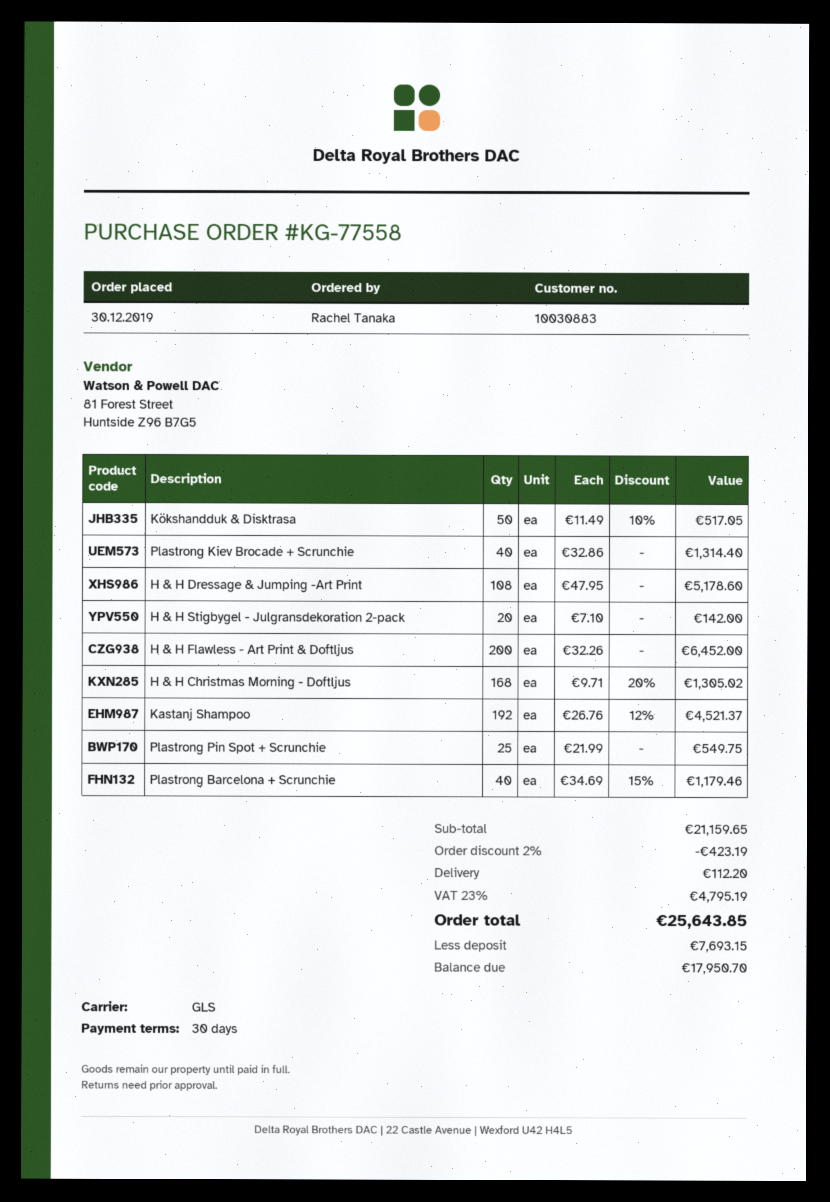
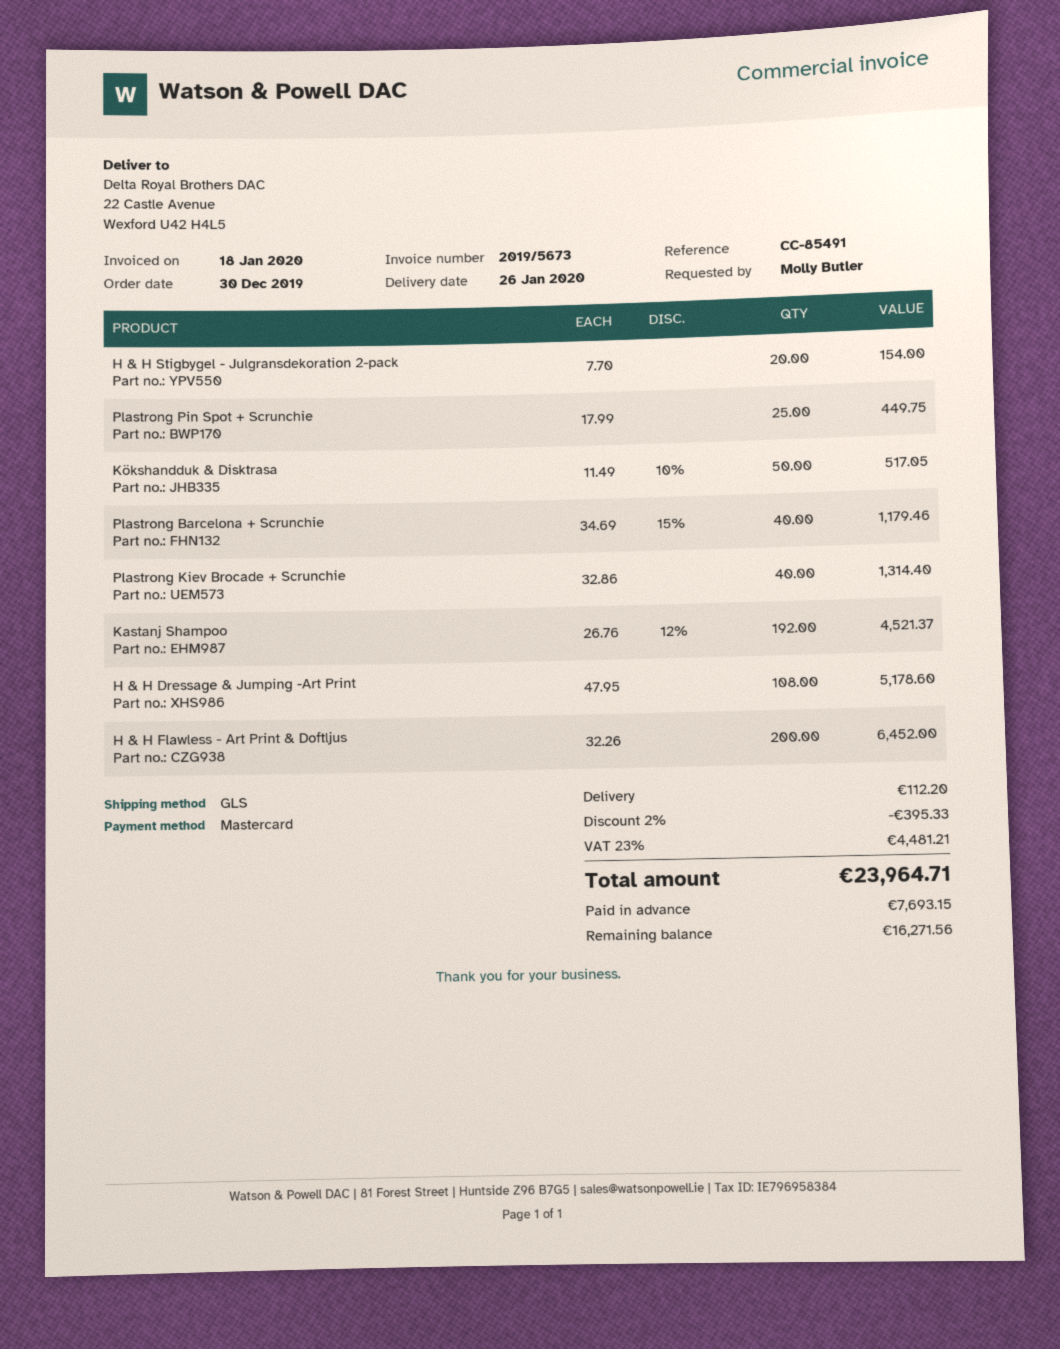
ordered by: Rachel Tanaka -> Molly Butler
H & H Stigbygel - Julgransdekoration 2-pack: 20 x 7.10 = 142.00 -> 20 x 7.70 = 154.00
H & H Christmas Morning - Doftljus: 168 x 9.71 - 20% = 1305.02 -> none
Plastrong Pin Spot + Scrunchie: 25 x 21.99 = 549.75 -> 25 x 17.99 = 449.75
discount: 2% = 423.19 -> 2% = 395.33
tax: 23% = 4795.19 -> 23% = 4481.21
total: 25643.85 -> 23964.71
balance: 17950.70 -> 16271.56

